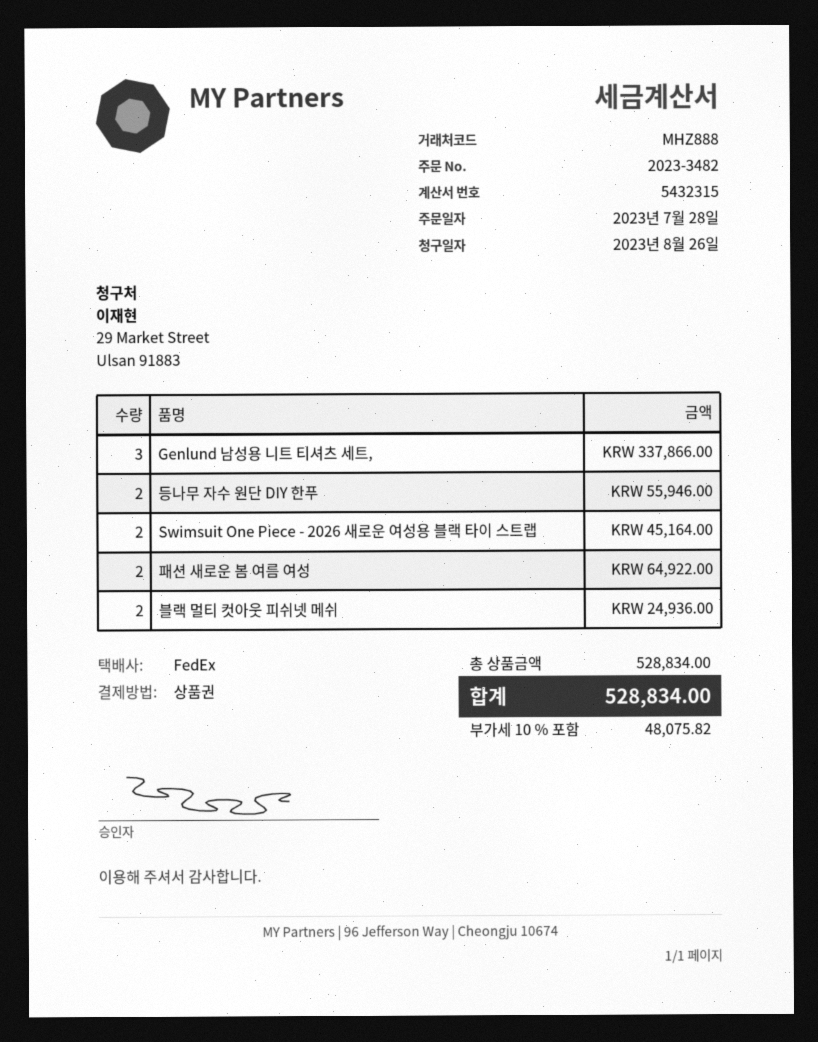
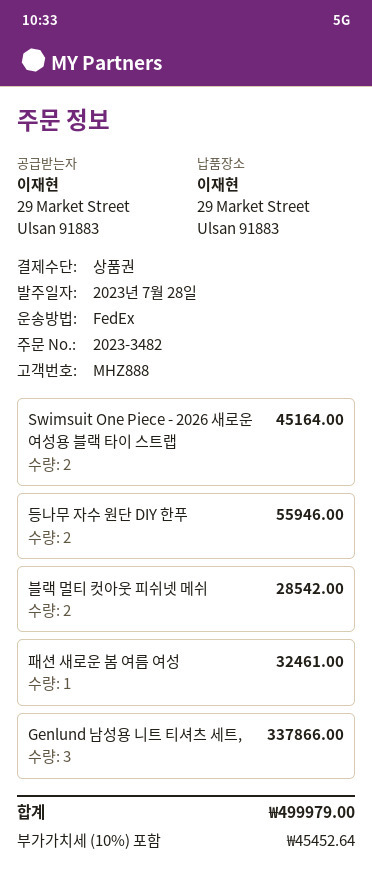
패션 새로운 봄 여름 여성: 2 for 64922.00 -> 1 for 32461.00
블랙 멀티 컷아웃 피쉬넷 메쉬: 2 for 24936.00 -> 2 for 28542.00
tax: 10% = 48075.82 -> 10% = 45452.64
total: 528834.00 -> 499979.00

